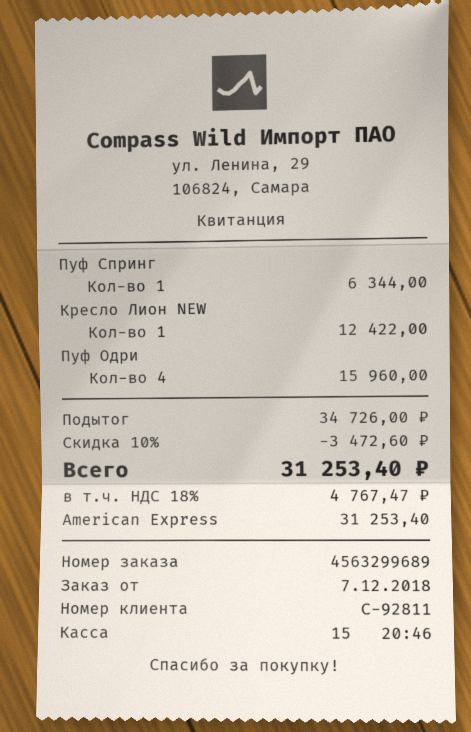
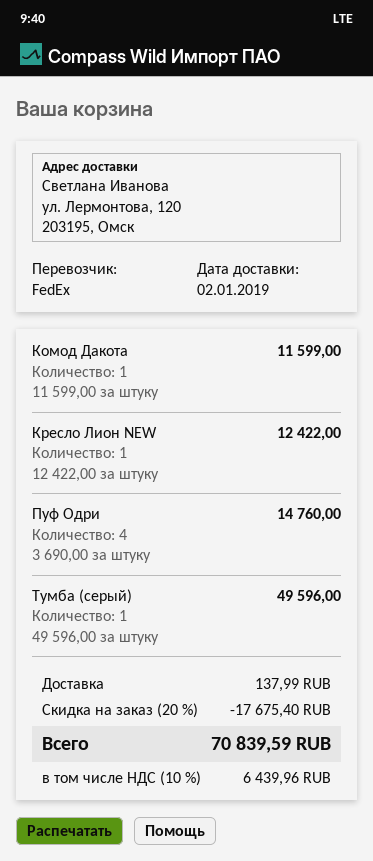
Пуф Спринг: 1 for 6344.00 -> none
Пуф Одри: 4 for 15960.00 -> 4 for 14760.00
Комод Дакота: none -> 1 for 11599.00
Тумба (серый): none -> 1 for 49596.00
discount: 10% = 3472.60 -> 20% = 17675.40
shipping: none -> 137.99
tax: 18% = 4767.47 -> 10% = 6439.96
total: 31253.40 -> 70839.59

